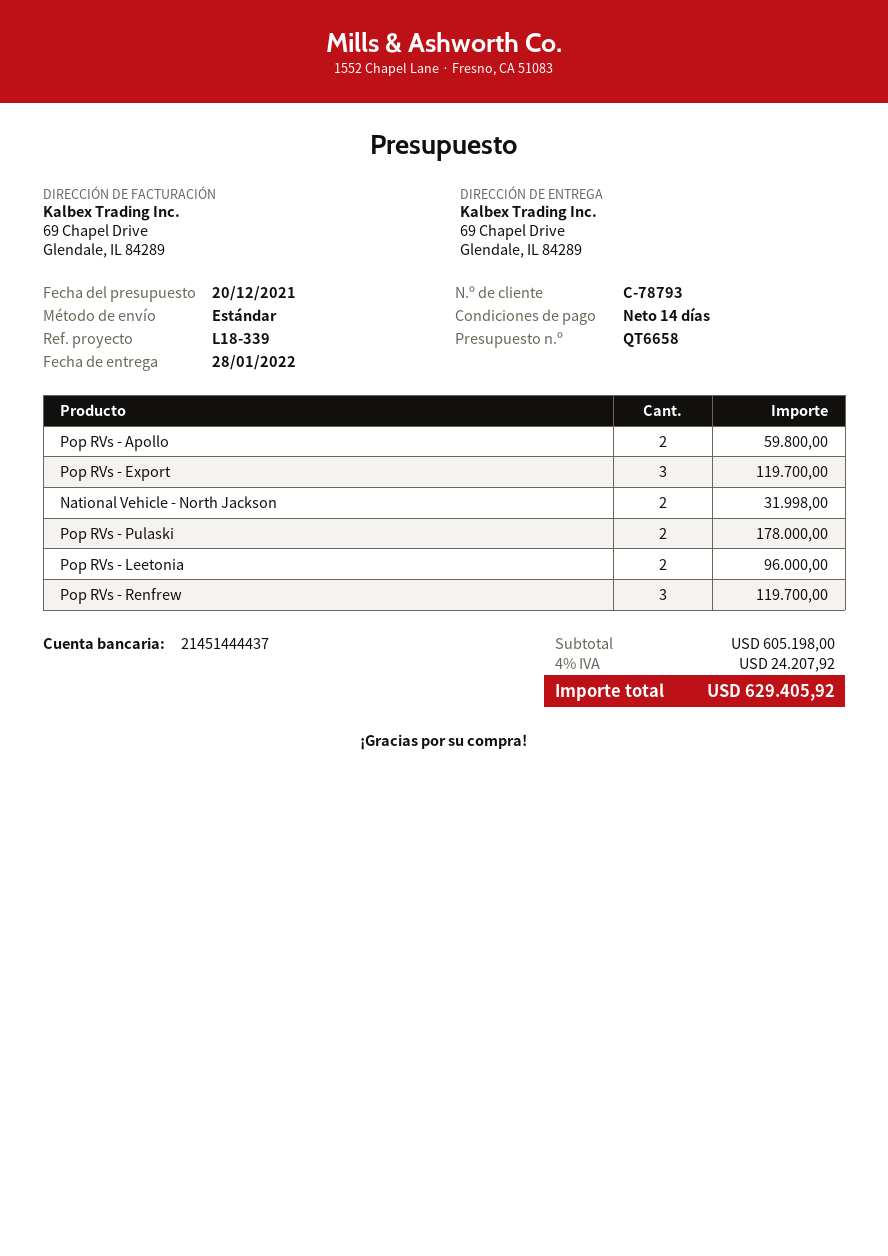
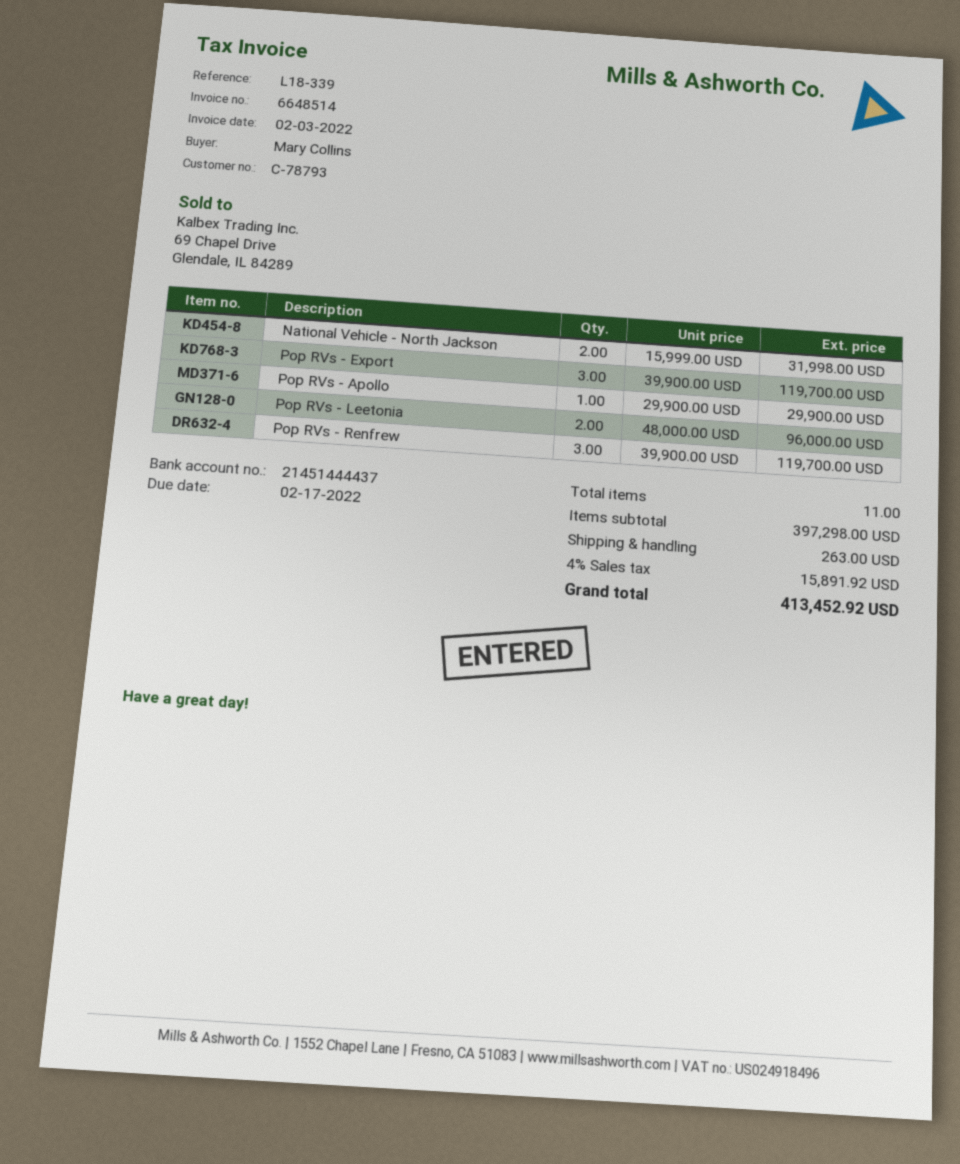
Pop RVs - Apollo: 2 for 59800.00 -> 1 for 29900.00
Pop RVs - Pulaski: 2 for 178000.00 -> none
subtotal: 605198.00 -> 397298.00
shipping: none -> 263.00
tax: 4% = 24207.92 -> 4% = 15891.92
total: 629405.92 -> 413452.92

